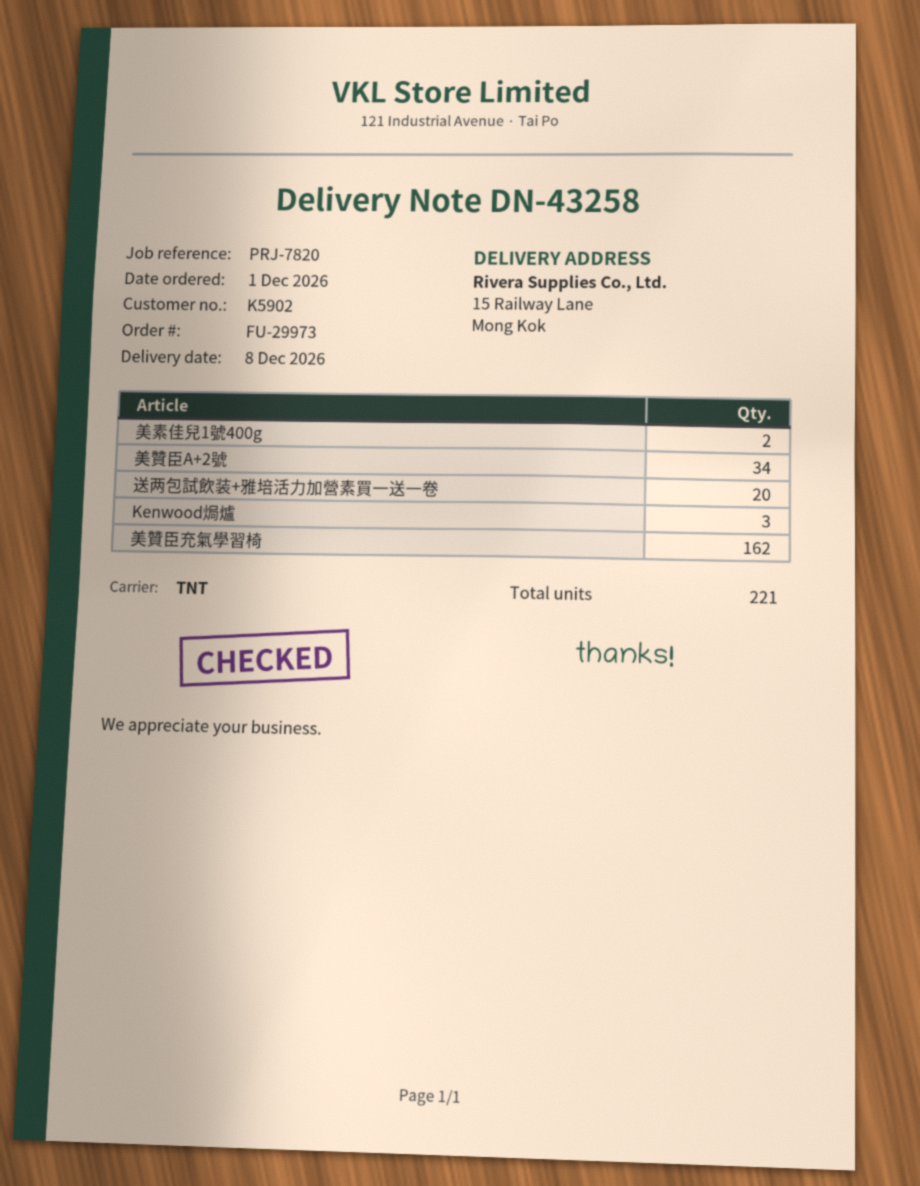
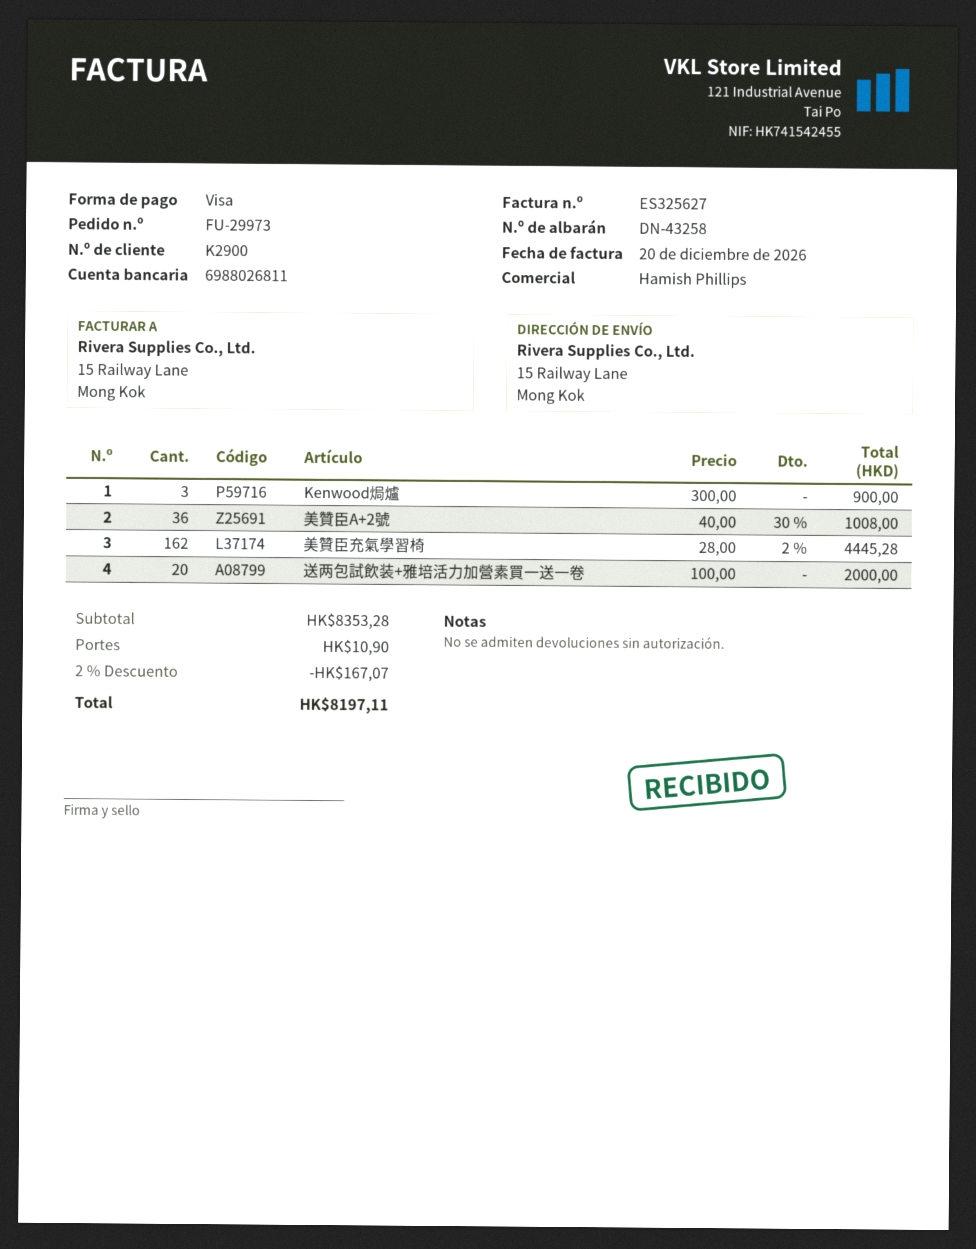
customer number: K5902 -> K2900
美素佳兒1號400g: 2 -> none
美贊臣A+2號: 34 -> 36

